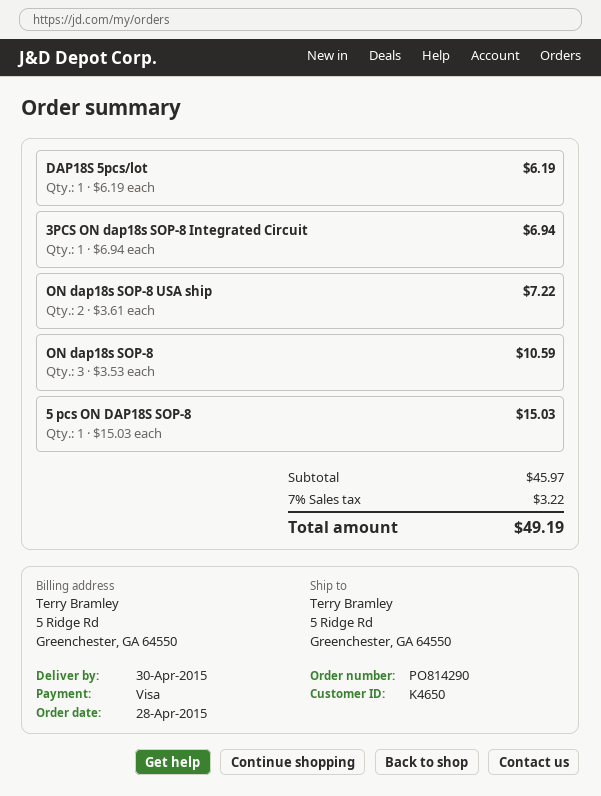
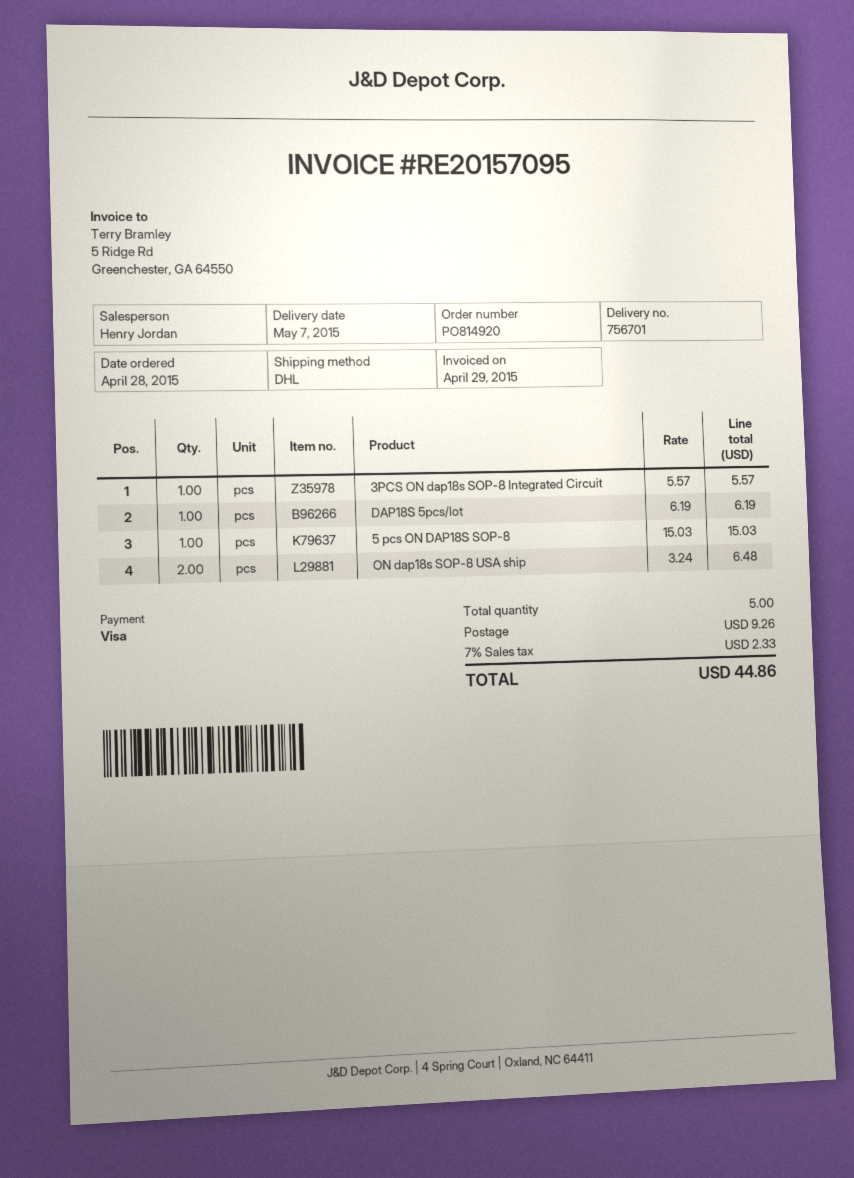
order number: PO814290 -> PO814920
delivery date: 2015-04-30 -> 2015-05-07
3PCS ON dap18s SOP-8 Integrated Circuit: 1 x 6.94 = 6.94 -> 1 x 5.57 = 5.57
ON dap18s SOP-8 USA ship: 2 x 3.61 = 7.22 -> 2 x 3.24 = 6.48
ON dap18s SOP-8: 3 x 3.53 = 10.59 -> none
shipping: none -> 9.26
tax: 7% = 3.22 -> 7% = 2.33
total: 49.19 -> 44.86

